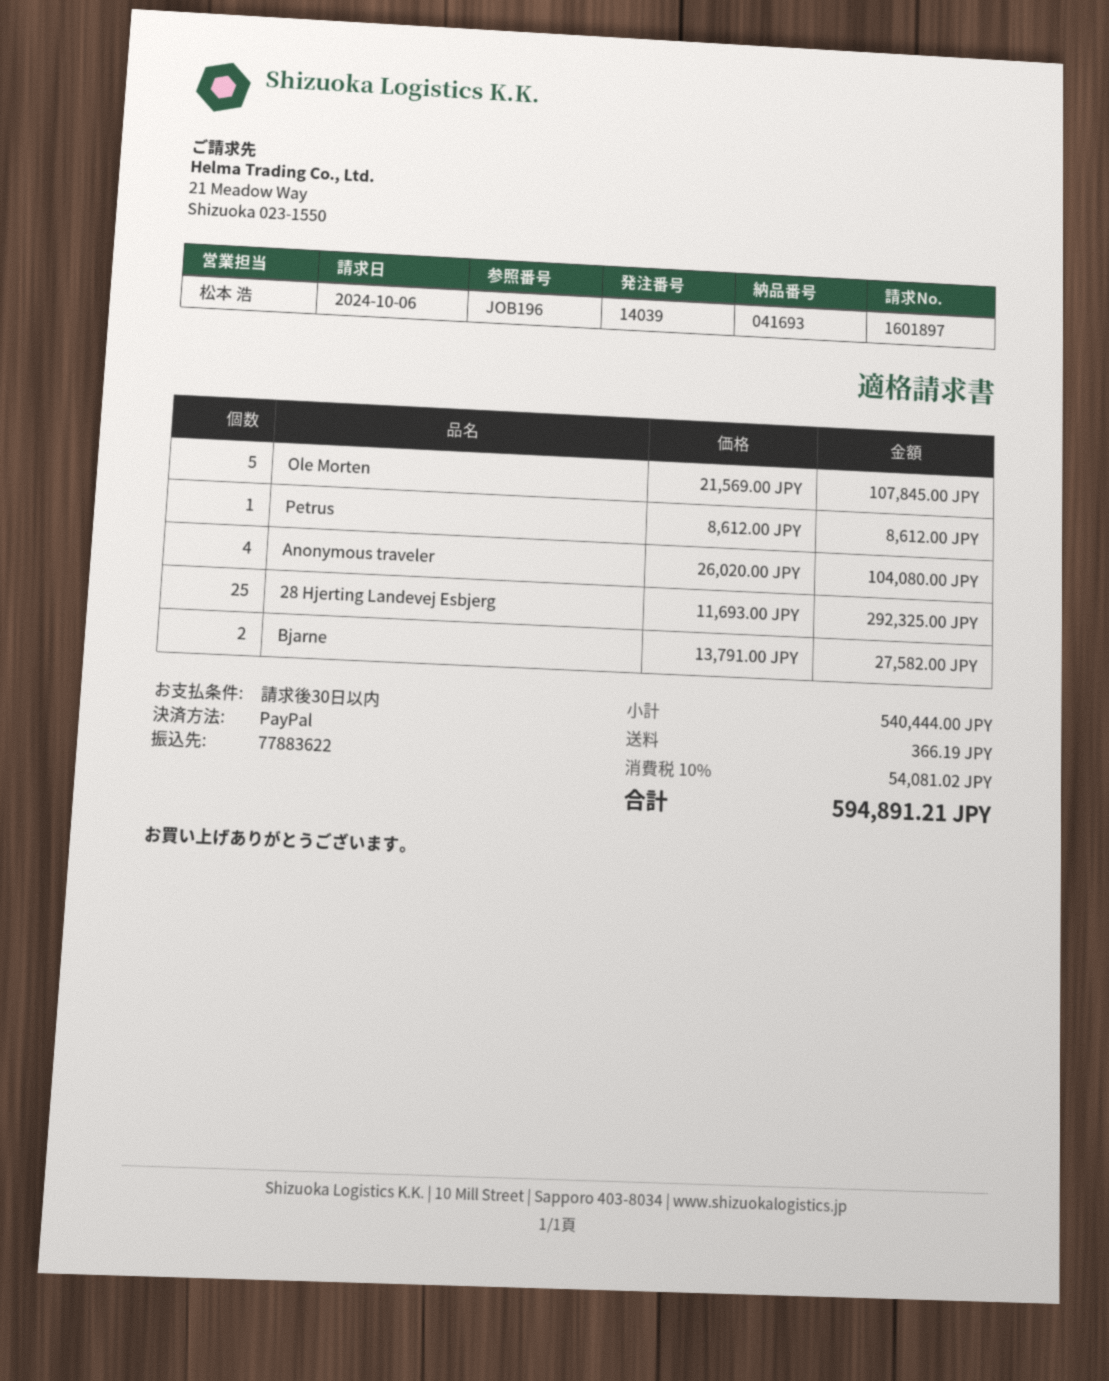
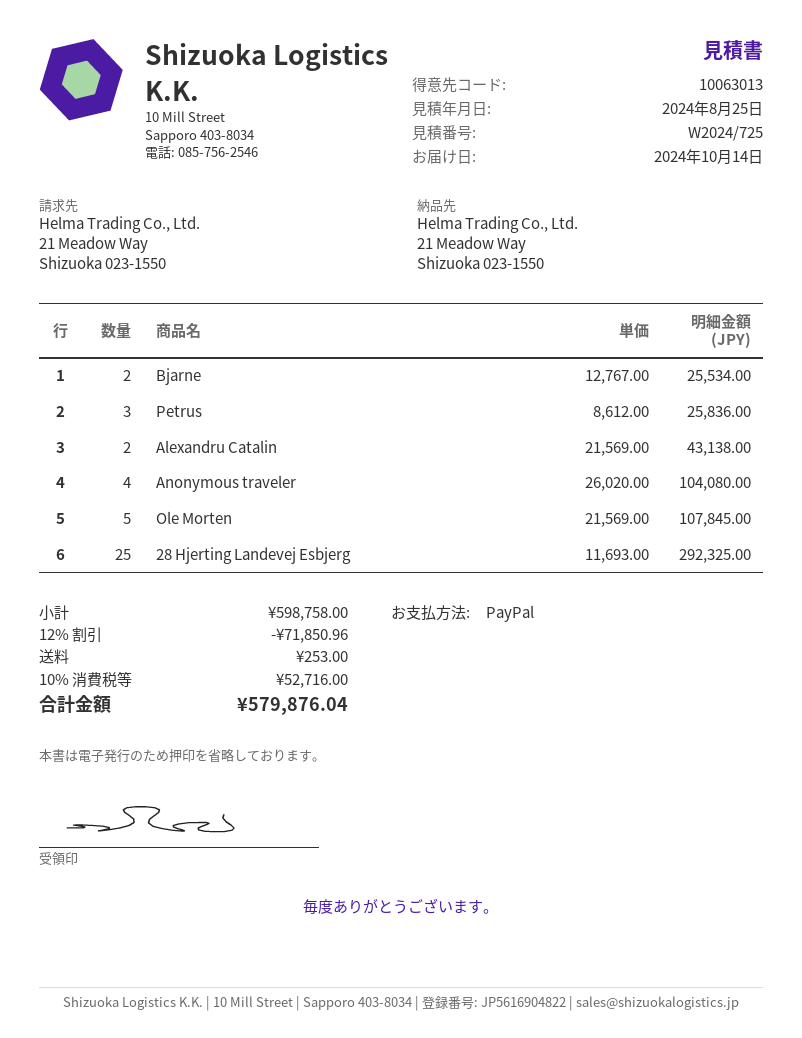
Petrus: 1 x 8612.00 = 8612.00 -> 3 x 8612.00 = 25836.00
Bjarne: 2 x 13791.00 = 27582.00 -> 2 x 12767.00 = 25534.00
Alexandru Catalin: none -> 2 x 21569.00 = 43138.00
subtotal: 540444.00 -> 598758.00
discount: none -> 12% = 71850.96
shipping: 366.19 -> 253.00
tax: 10% = 54081.02 -> 10% = 52716.00
total: 594891.21 -> 579876.04

